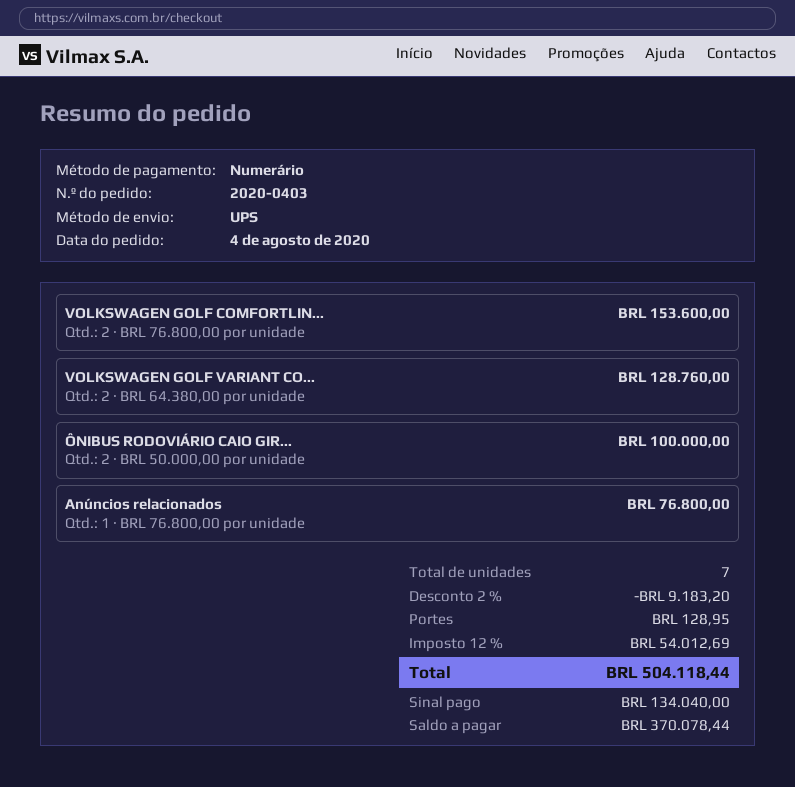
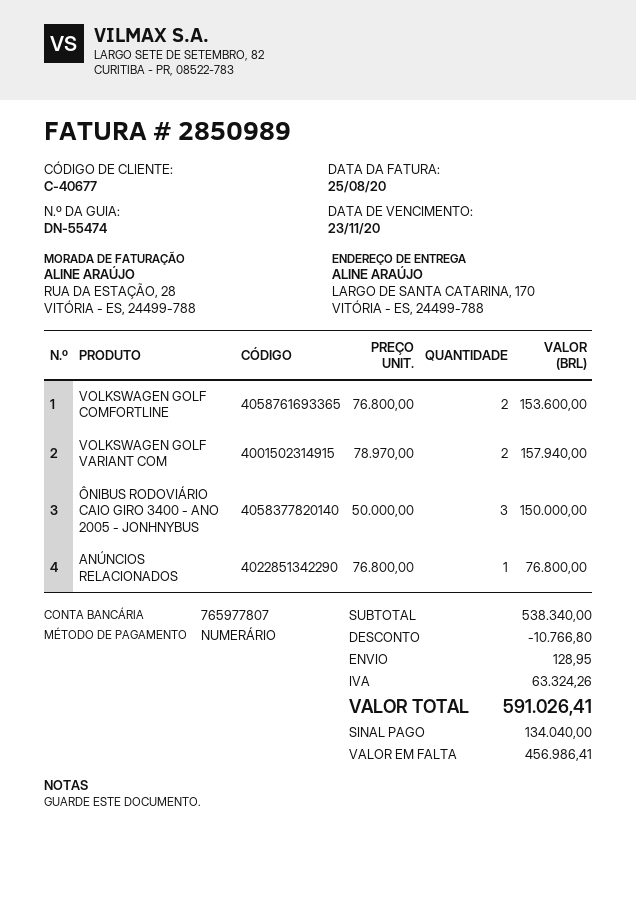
VOLKSWAGEN GOLF VARIANT CO...: 2 x 64380.00 = 128760.00 -> 2 x 78970.00 = 157940.00
ÔNIBUS RODOVIÁRIO CAIO GIR...: 2 x 50000.00 = 100000.00 -> 3 x 50000.00 = 150000.00
discount: 9183.20 -> 10766.80
tax: 54012.69 -> 63324.26
total: 504118.44 -> 591026.41
balance: 370078.44 -> 456986.41

